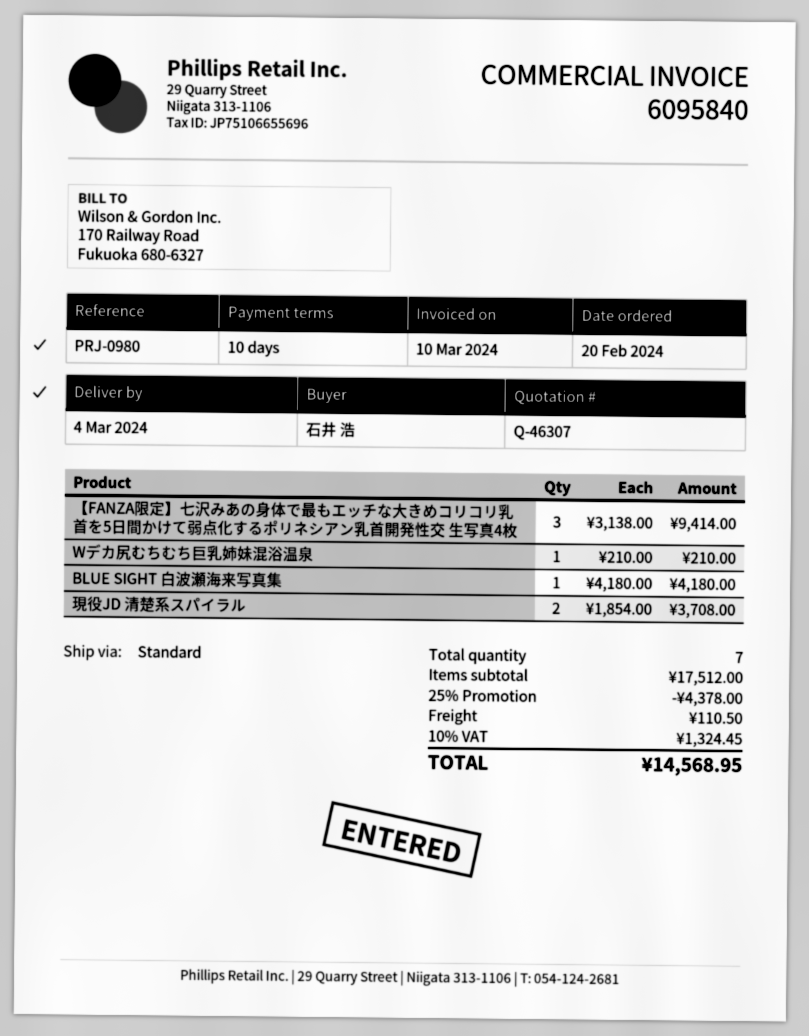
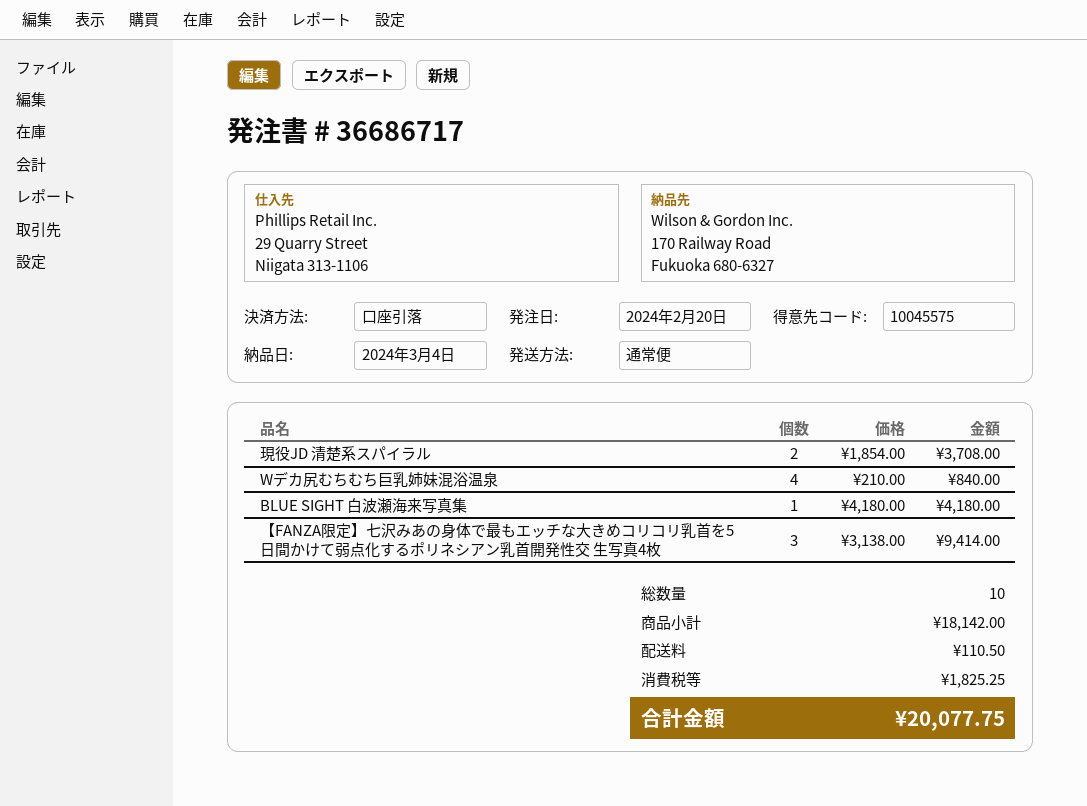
Wデカ尻むちむち巨乳姉妹混浴温泉: 1 x 210.00 = 210.00 -> 4 x 210.00 = 840.00
total quantity: 7 -> 10
subtotal: 17512.00 -> 18142.00
discount: 25% = 4378.00 -> none
tax: 1324.45 -> 1825.25
total: 14568.95 -> 20077.75

